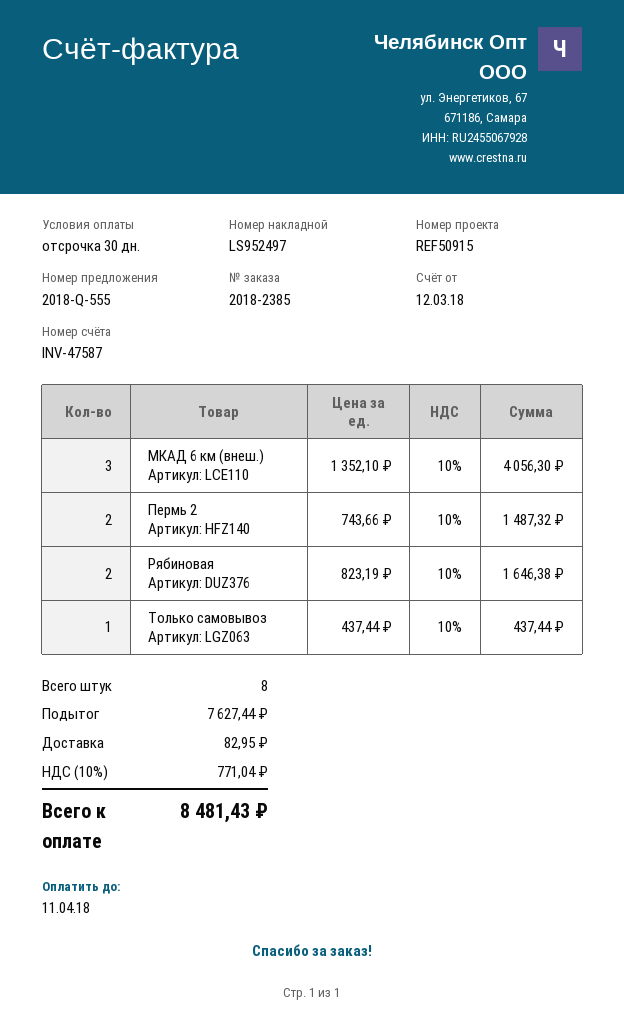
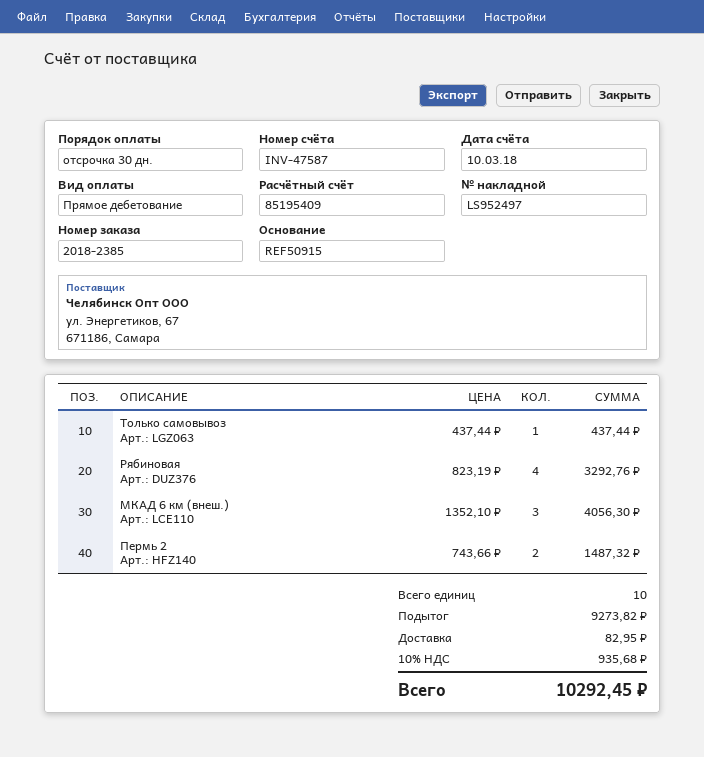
invoice date: 2018-03-12 -> 2018-03-10
Рябиновая: 2 x 823.19 = 1646.38 -> 4 x 823.19 = 3292.76
total quantity: 8 -> 10
subtotal: 7627.44 -> 9273.82
tax: 10% = 771.04 -> 10% = 935.68
total: 8481.43 -> 10292.45

